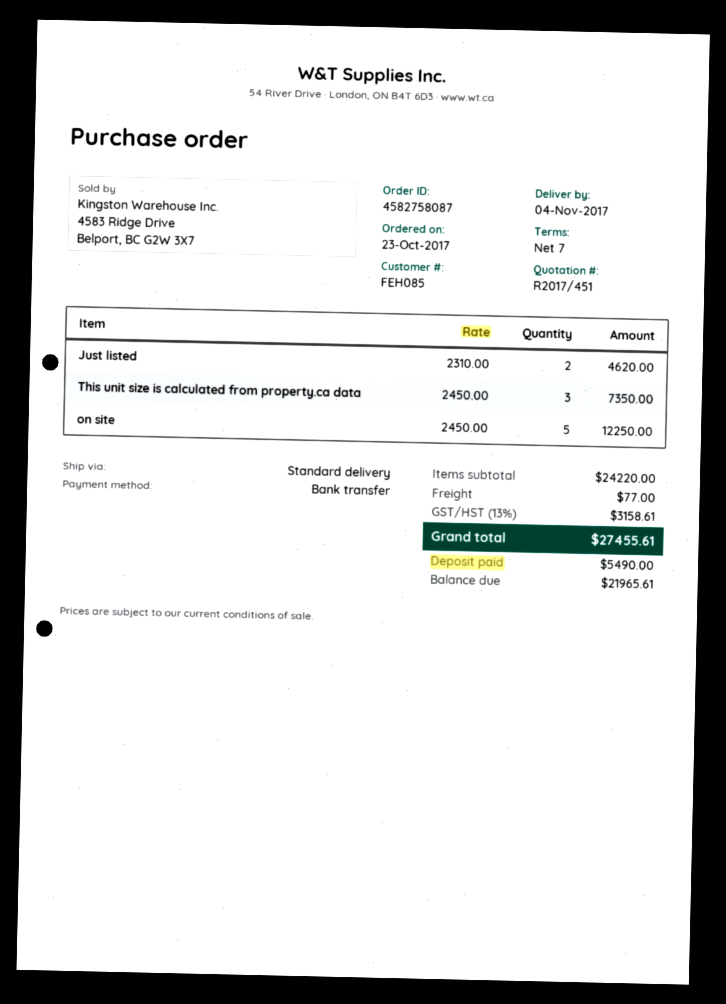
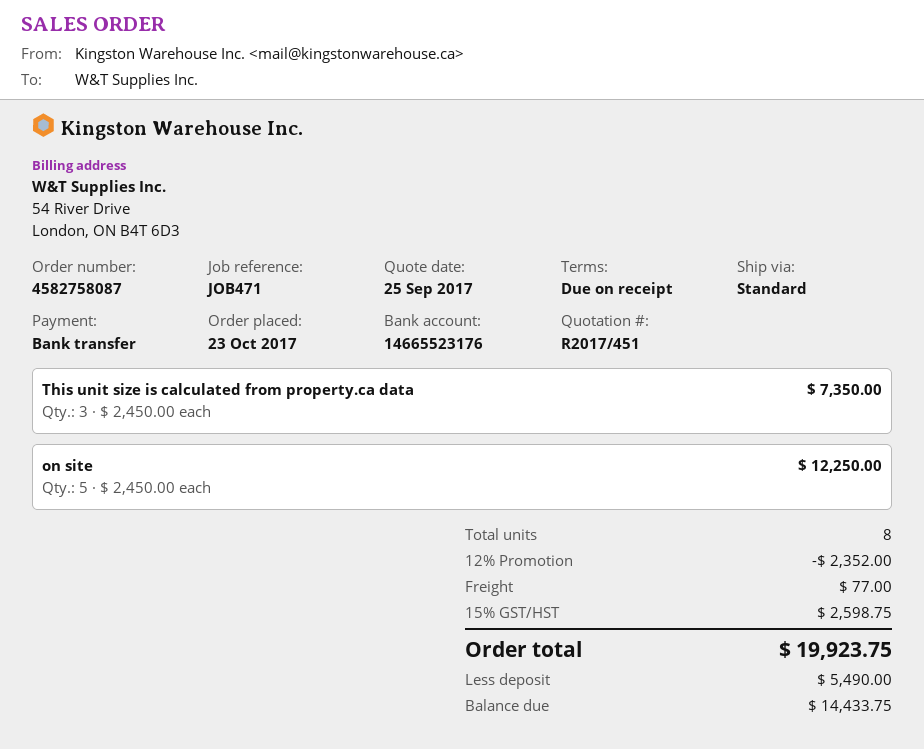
payment terms: 7 days -> on receipt
Just listed: 2 x 2310.00 = 4620.00 -> none
discount: none -> 12% = 2352.00
tax: 13% = 3158.61 -> 15% = 2598.75
total: 27455.61 -> 19923.75
balance: 21965.61 -> 14433.75

